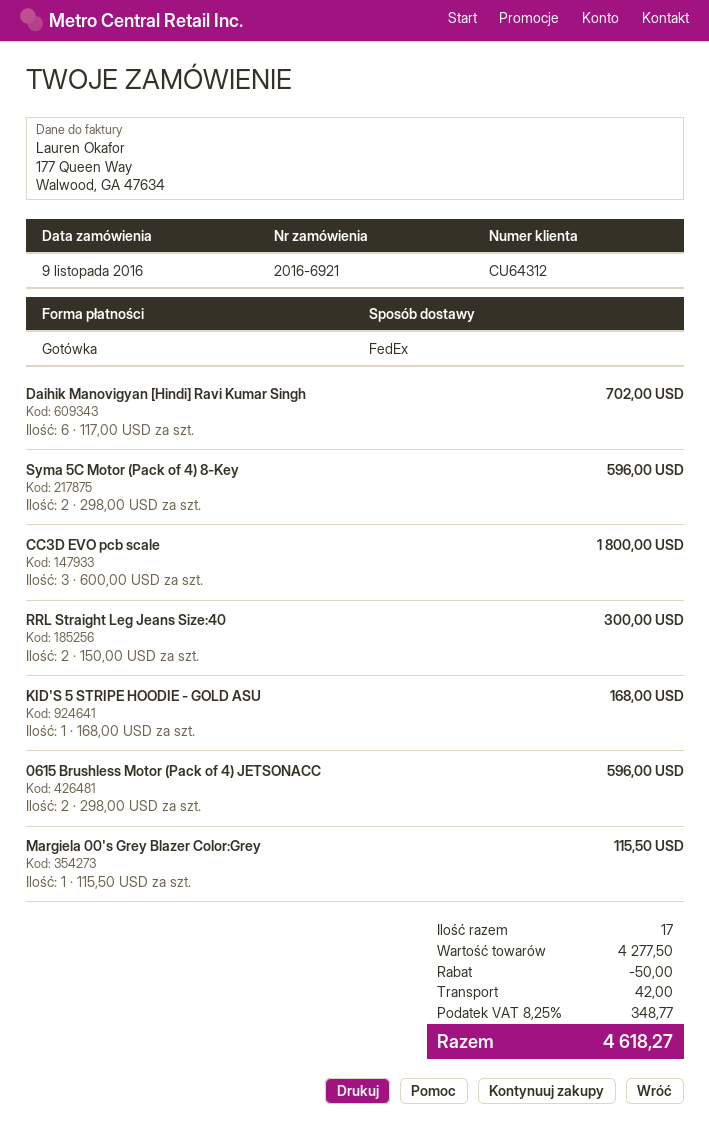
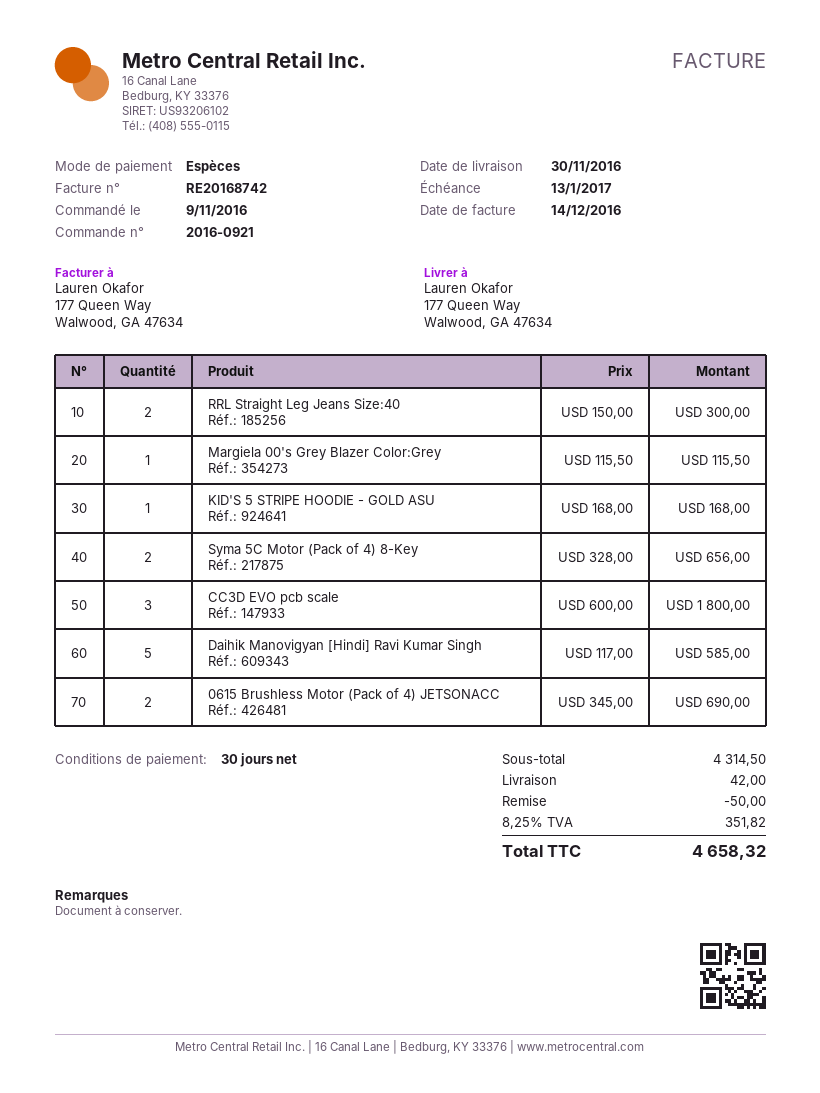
order number: 2016-6921 -> 2016-0921
Daihik Manovigyan [Hindi] Ravi Kumar Singh: 6 x 117.00 = 702.00 -> 5 x 117.00 = 585.00
Syma 5C Motor (Pack of 4) 8-Key: 2 x 298.00 = 596.00 -> 2 x 328.00 = 656.00
0615 Brushless Motor (Pack of 4) JETSONACC: 2 x 298.00 = 596.00 -> 2 x 345.00 = 690.00
subtotal: 4277.50 -> 4314.50
tax: 8.25% = 348.77 -> 8.25% = 351.82
total: 4618.27 -> 4658.32

